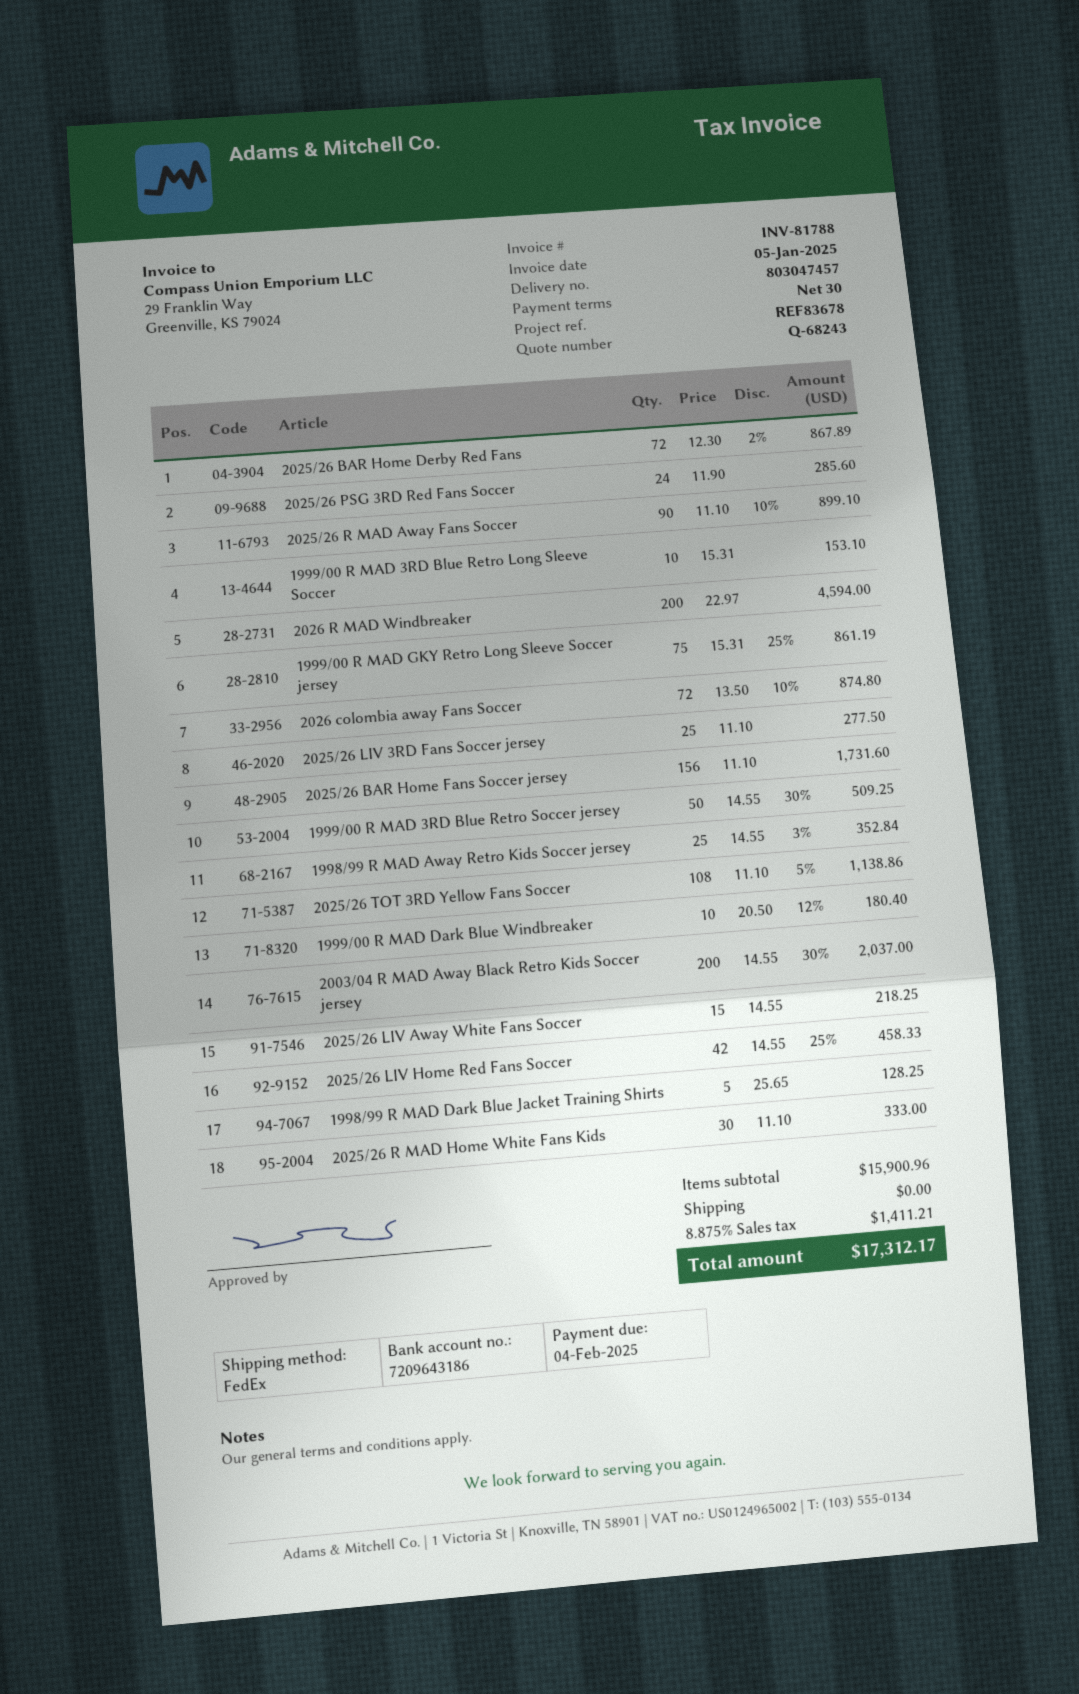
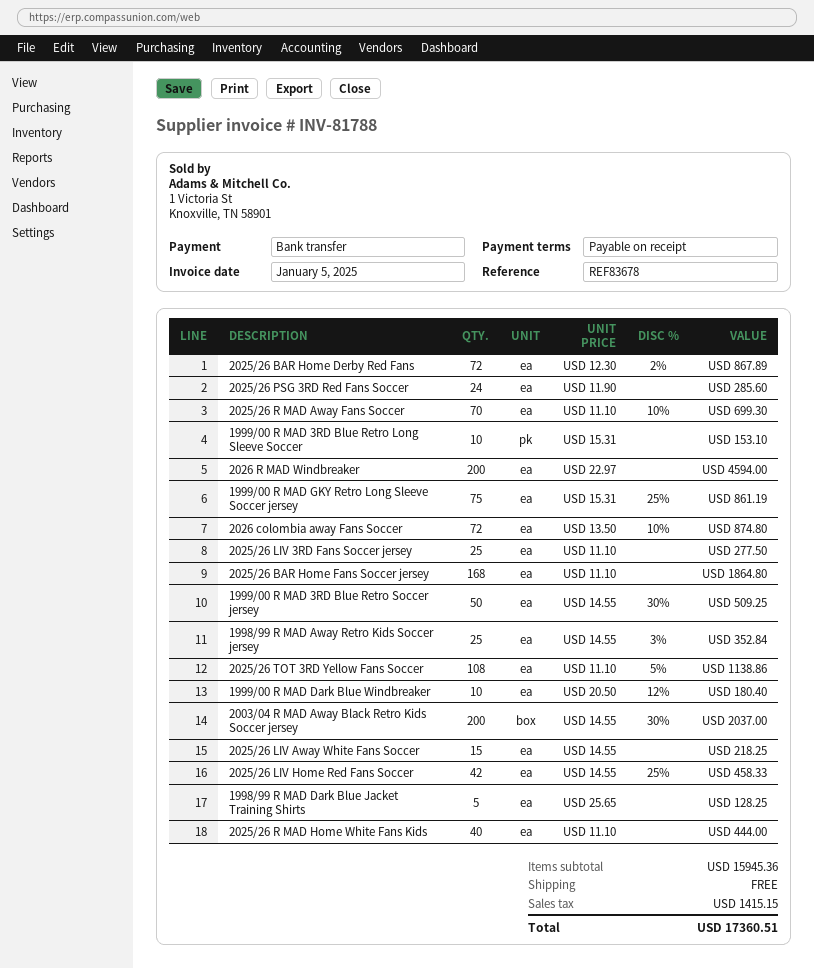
payment terms: 30 days -> on receipt
2025/26 R MAD Away Fans Soccer: 90 x 11.10 - 10% = 899.10 -> 70 x 11.10 - 10% = 699.30
2025/26 BAR Home Fans Soccer jersey: 156 x 11.10 = 1731.60 -> 168 x 11.10 = 1864.80
2025/26 R MAD Home White Fans Kids: 30 x 11.10 = 333.00 -> 40 x 11.10 = 444.00
subtotal: 15900.96 -> 15945.36
tax: 1411.21 -> 1415.15
total: 17312.17 -> 17360.51

